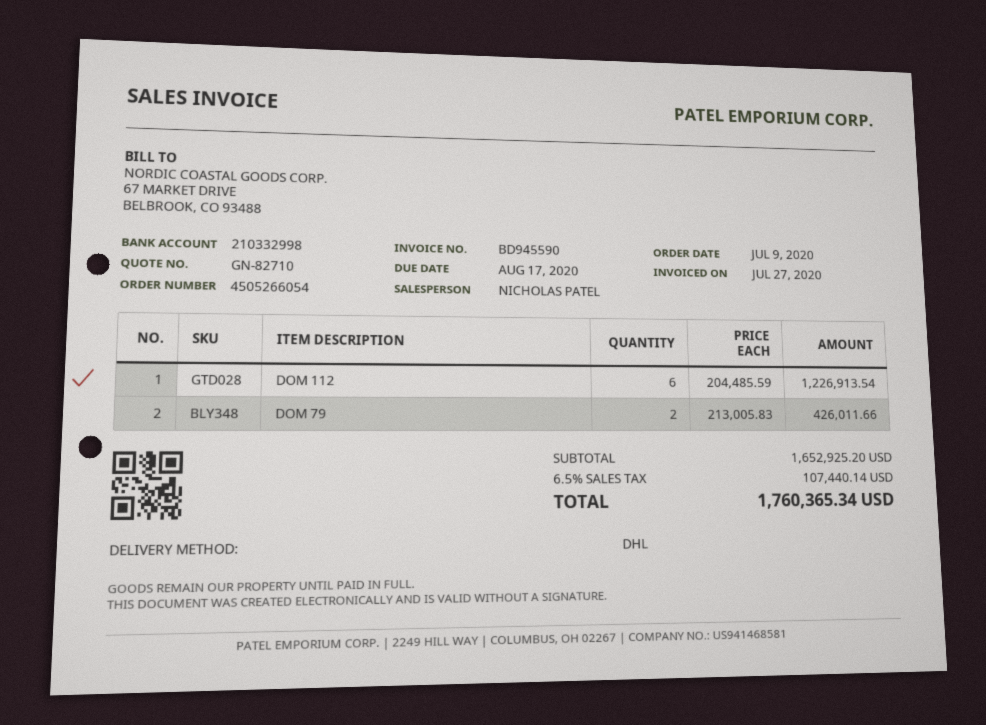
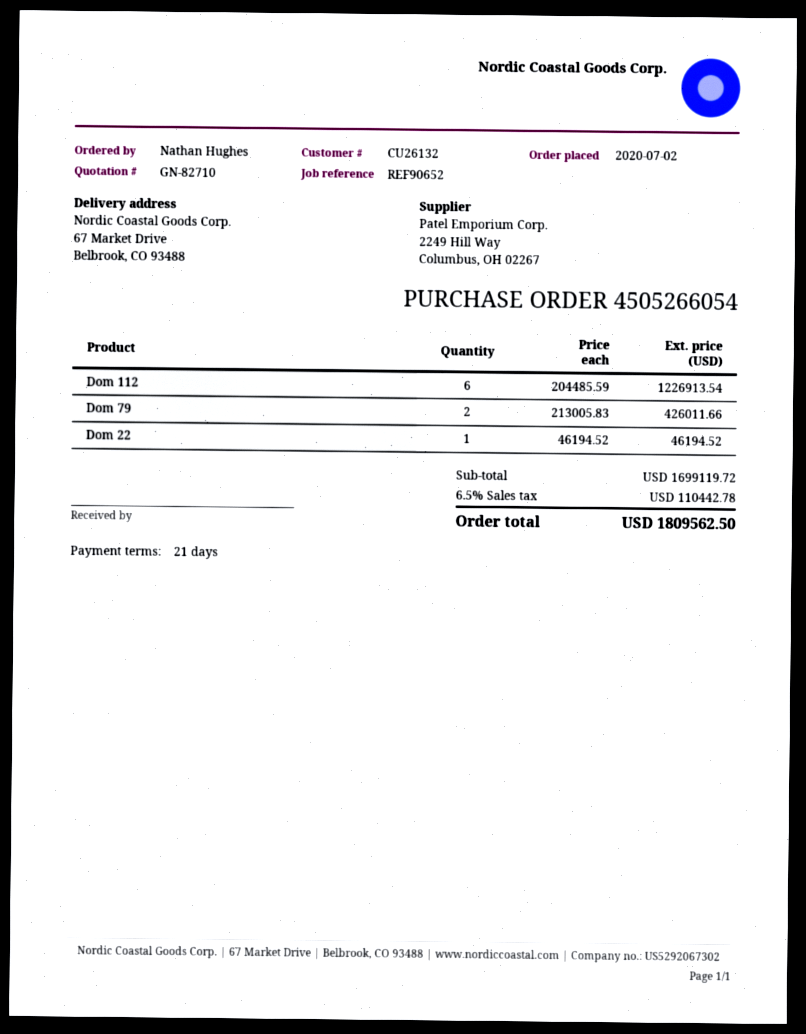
order date: 2020-07-09 -> 2020-07-02
Dom 22: none -> 1 x 46194.52 = 46194.52
subtotal: 1652925.20 -> 1699119.72
tax: 6.5% = 107440.14 -> 6.5% = 110442.78
total: 1760365.34 -> 1809562.50

